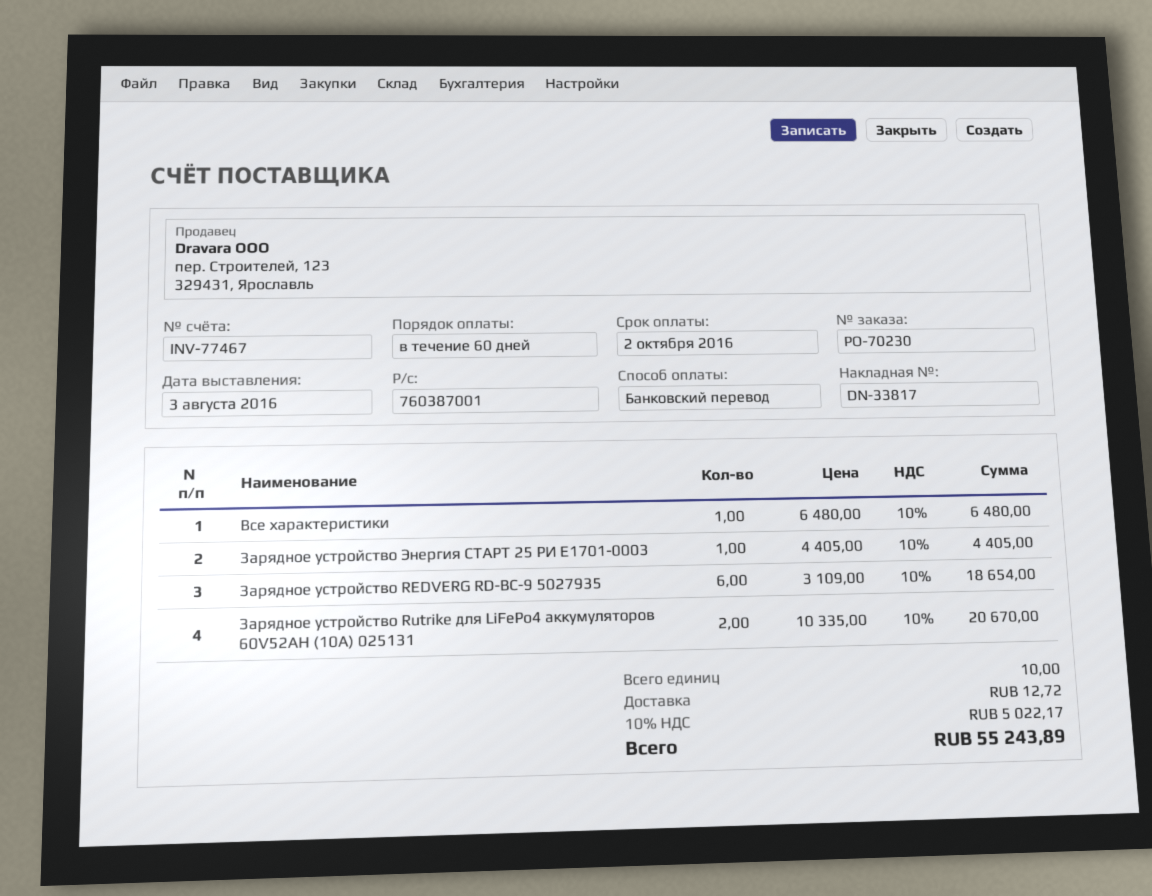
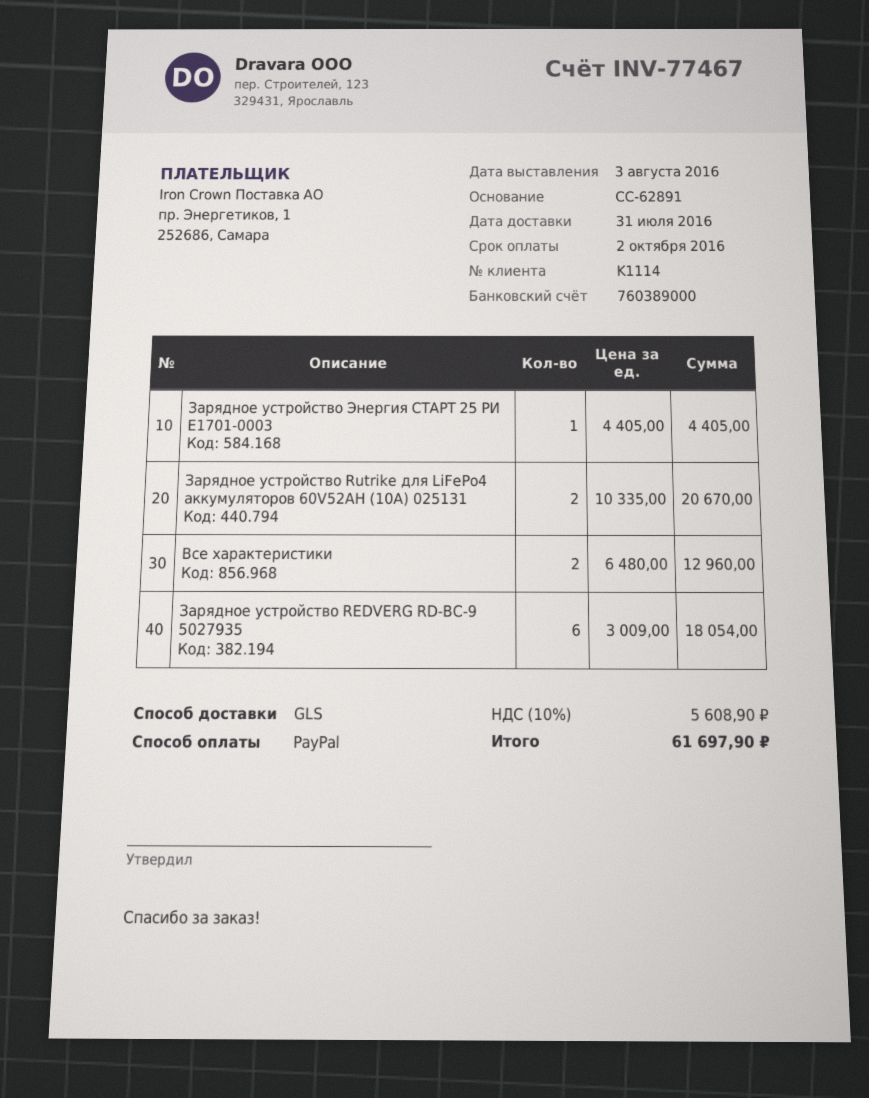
payment method: bank transfer -> PayPal
bank account: 760387001 -> 760389000
Все характеристики: 1 x 6480.00 = 6480.00 -> 2 x 6480.00 = 12960.00
Зарядное устройство REDVERG RD-BC-9 5027935: 6 x 3109.00 = 18654.00 -> 6 x 3009.00 = 18054.00
shipping: 12.72 -> none
tax: 10% = 5022.17 -> 10% = 5608.90
total: 55243.89 -> 61697.90

